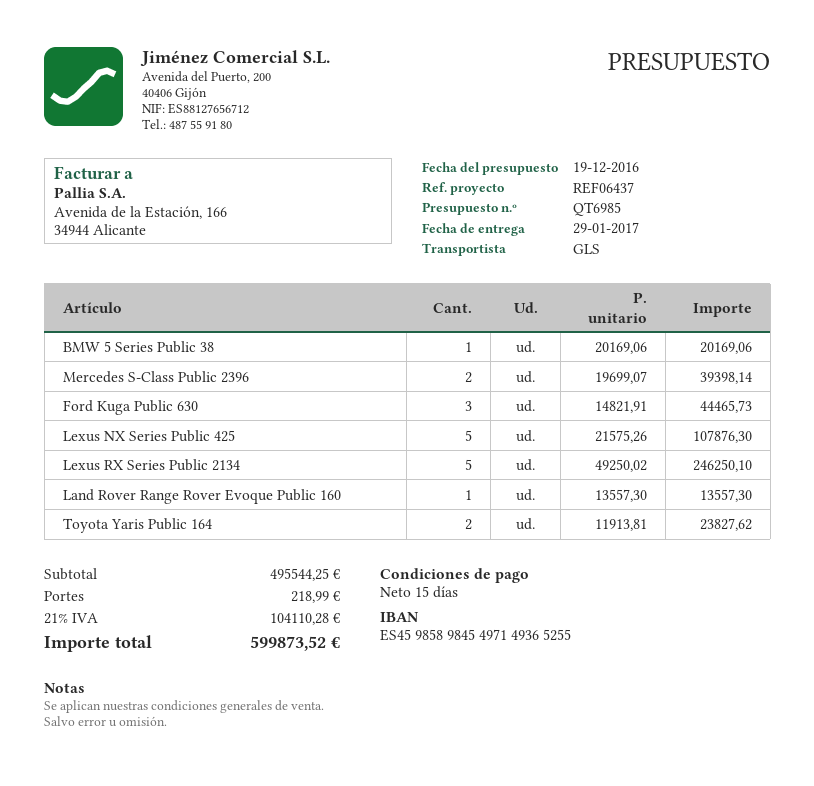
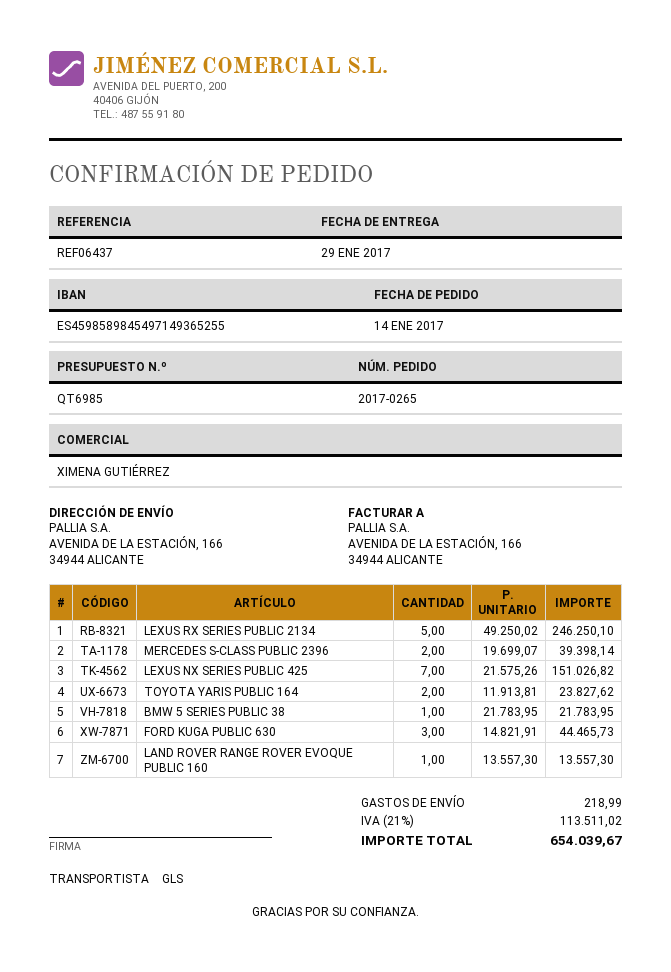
BMW 5 Series Public 38: 1 x 20169.06 = 20169.06 -> 1 x 21783.95 = 21783.95
Lexus NX Series Public 425: 5 x 21575.26 = 107876.30 -> 7 x 21575.26 = 151026.82
tax: 21% = 104110.28 -> 21% = 113511.02
total: 599873.52 -> 654039.67

